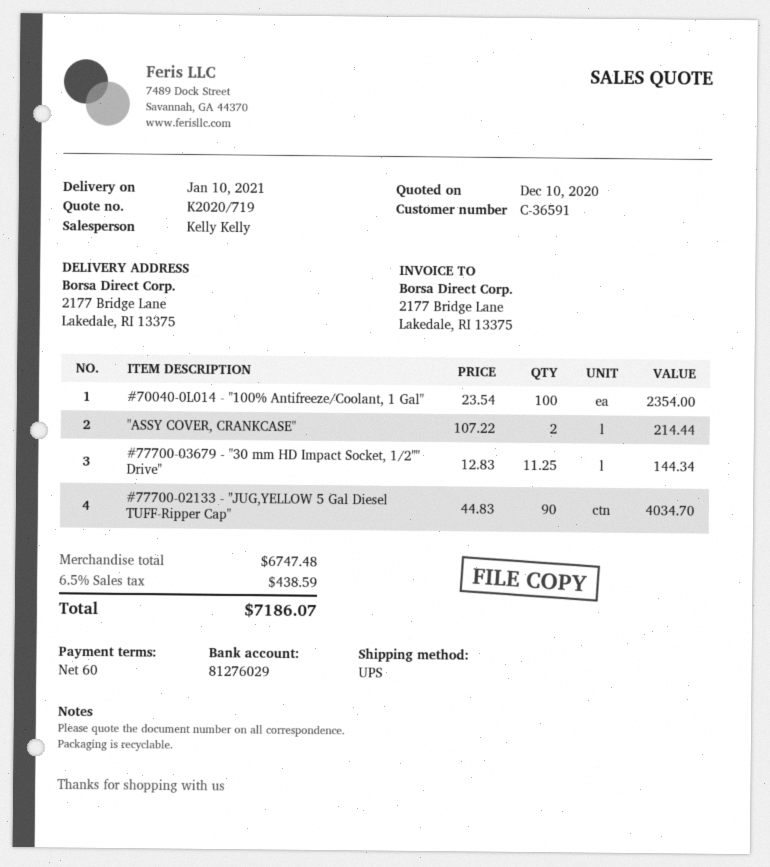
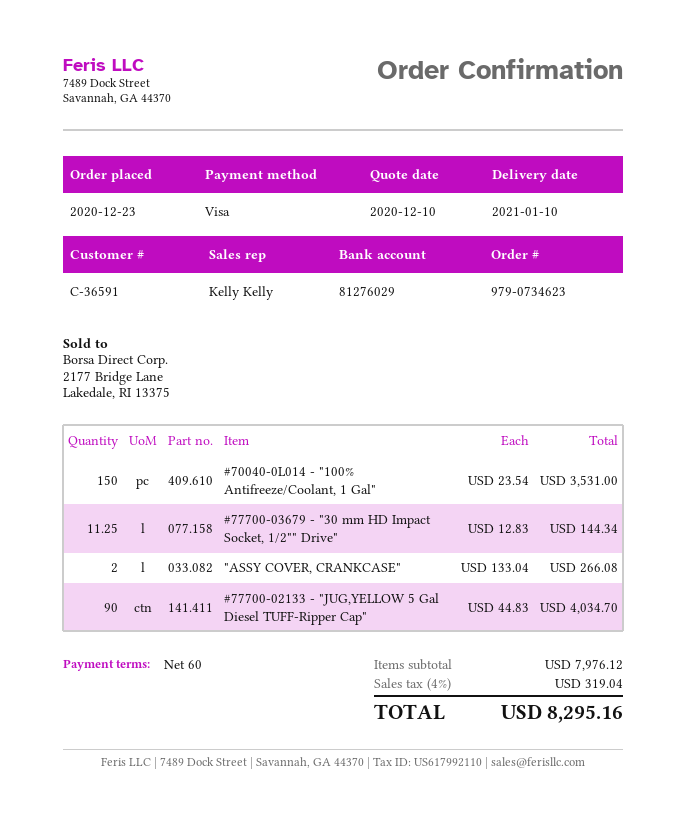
#70040-0L014 - "100% Antifreeze/Coolant, 1 Gal": 100 x 23.54 = 2354.00 -> 150 x 23.54 = 3531.00
"ASSY COVER, CRANKCASE": 2 x 107.22 = 214.44 -> 2 x 133.04 = 266.08
subtotal: 6747.48 -> 7976.12
tax: 6.5% = 438.59 -> 4% = 319.04
total: 7186.07 -> 8295.16

